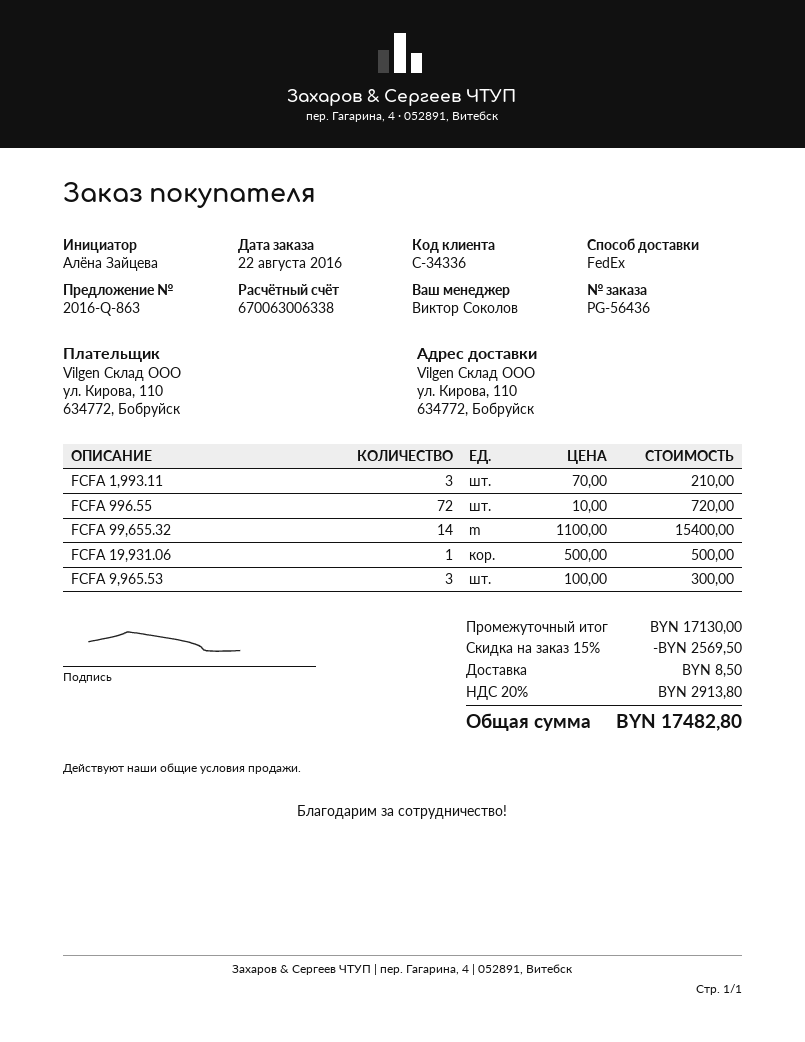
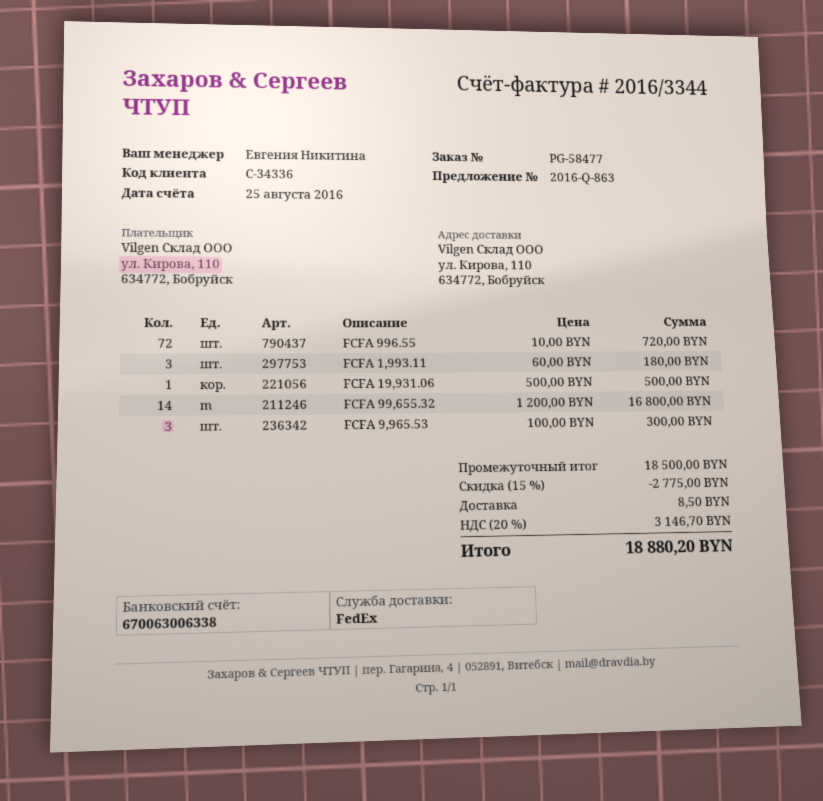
order number: PG-56436 -> PG-58477
sales rep: Виктор Соколов -> Евгения Никитина
FCFA 1,993.11: 3 x 70.00 = 210.00 -> 3 x 60.00 = 180.00
FCFA 99,655.32: 14 x 1100.00 = 15400.00 -> 14 x 1200.00 = 16800.00
subtotal: 17130.00 -> 18500.00
discount: 15% = 2569.50 -> 15% = 2775.00
tax: 20% = 2913.80 -> 20% = 3146.70
total: 17482.80 -> 18880.20

